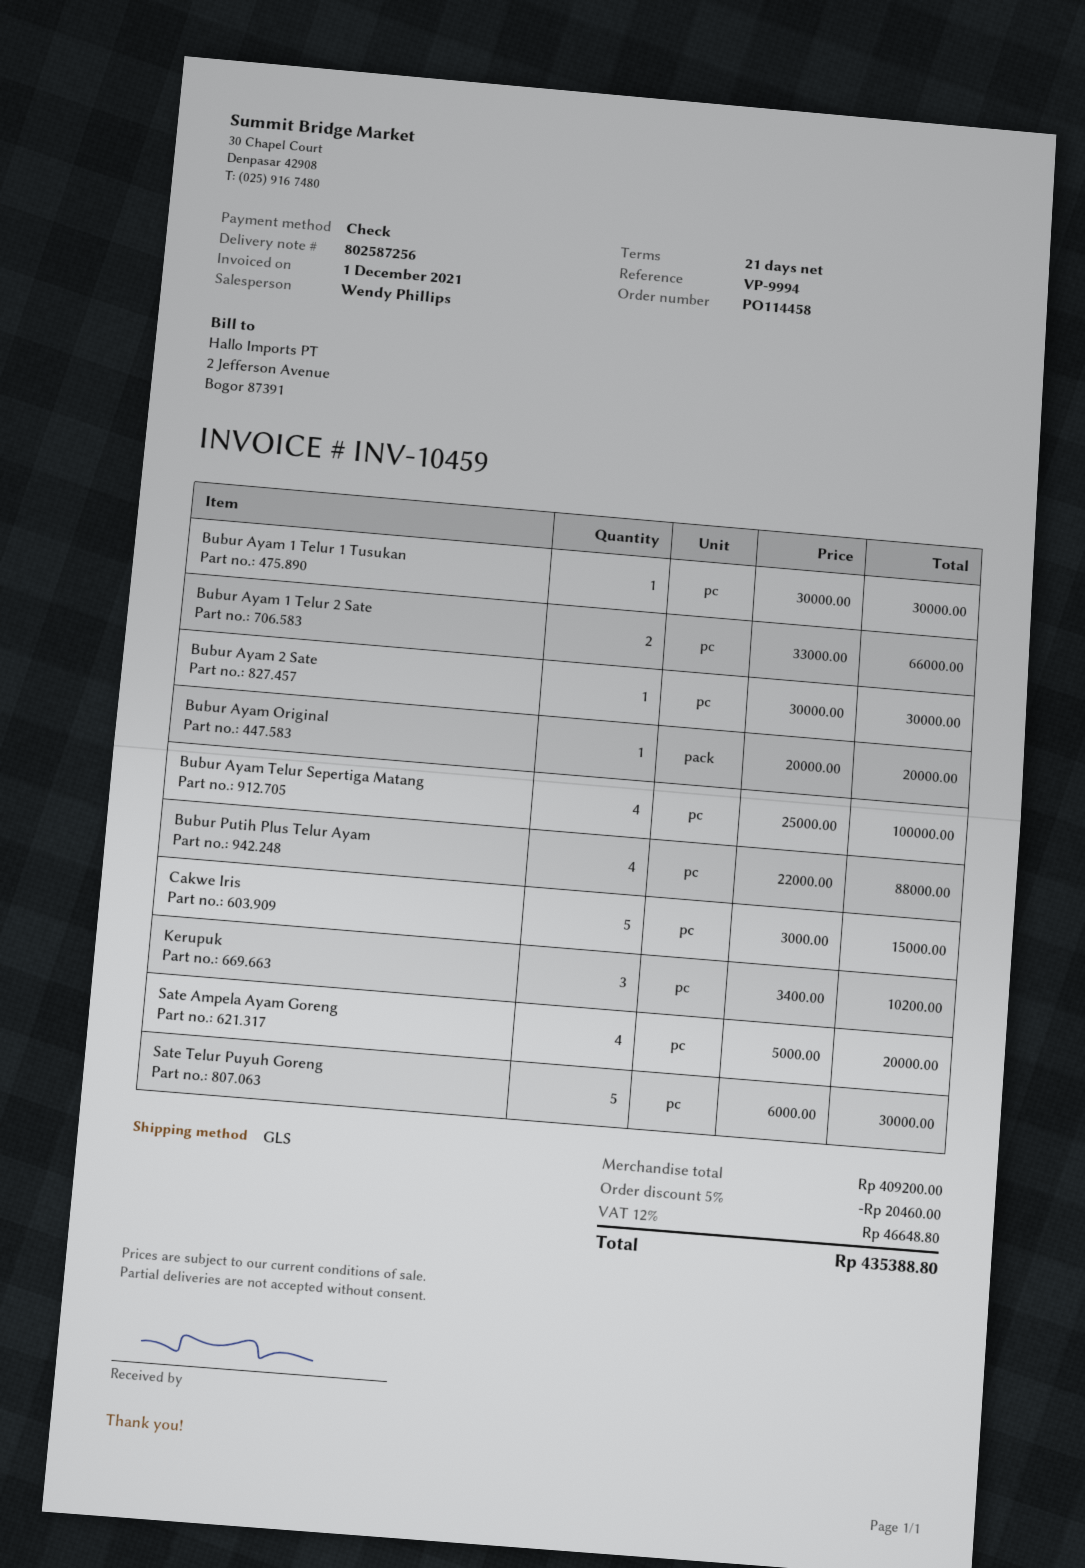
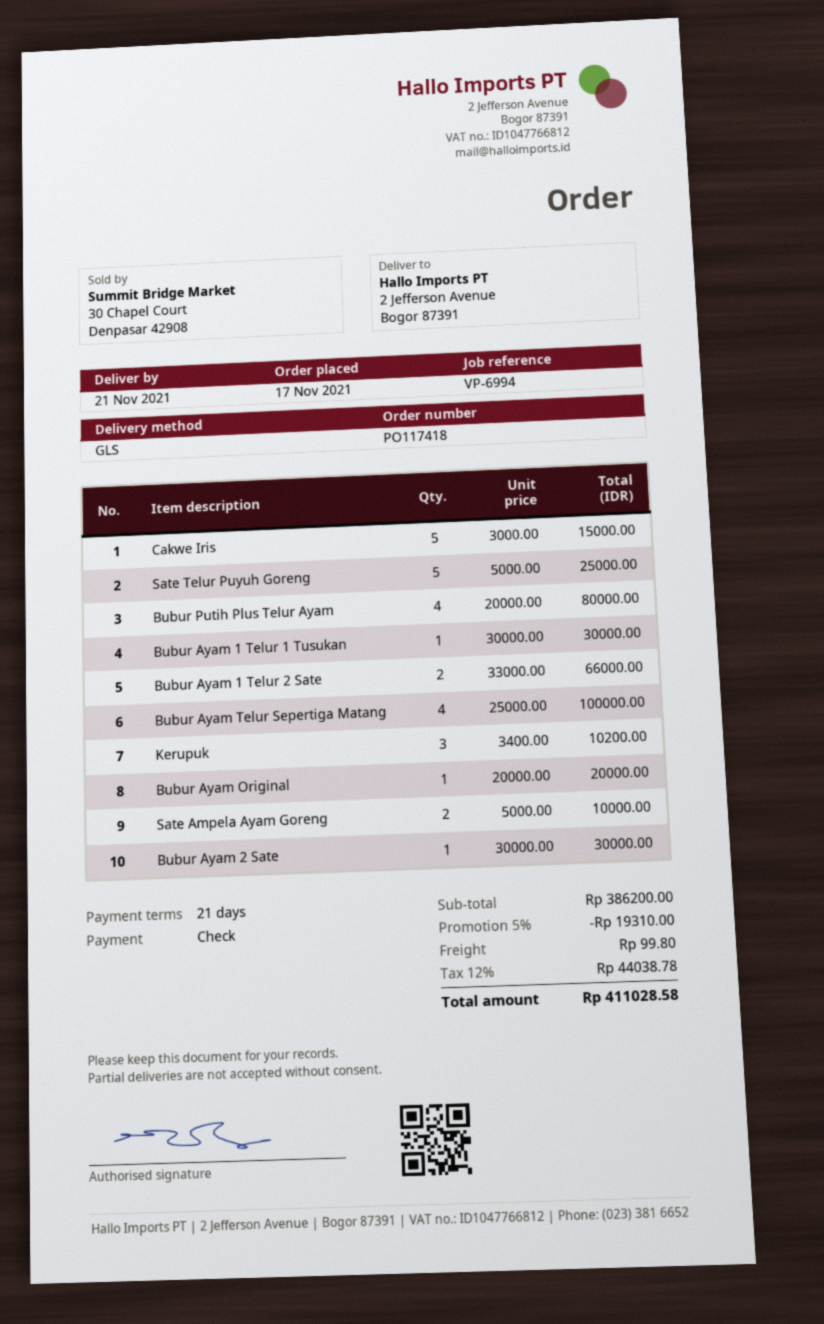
order number: PO114458 -> PO117418
reference: VP-9994 -> VP-6994
Bubur Putih Plus Telur Ayam: 4 x 22000.00 = 88000.00 -> 4 x 20000.00 = 80000.00
Sate Ampela Ayam Goreng: 4 x 5000.00 = 20000.00 -> 2 x 5000.00 = 10000.00
Sate Telur Puyuh Goreng: 5 x 6000.00 = 30000.00 -> 5 x 5000.00 = 25000.00
subtotal: 409200.00 -> 386200.00
discount: 5% = 20460.00 -> 5% = 19310.00
shipping: none -> 99.80
tax: 12% = 46648.80 -> 12% = 44038.78
total: 435388.80 -> 411028.58

